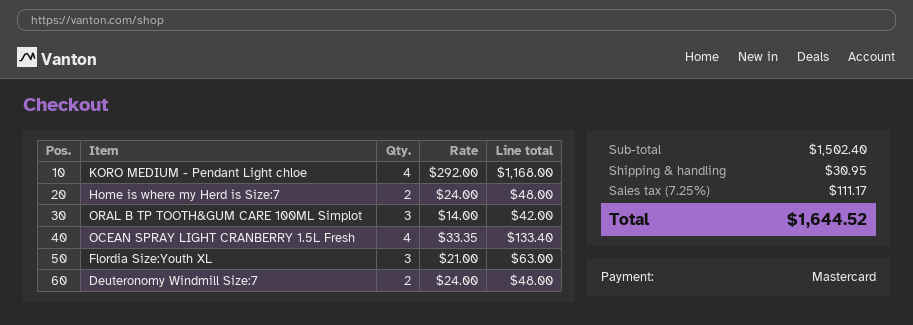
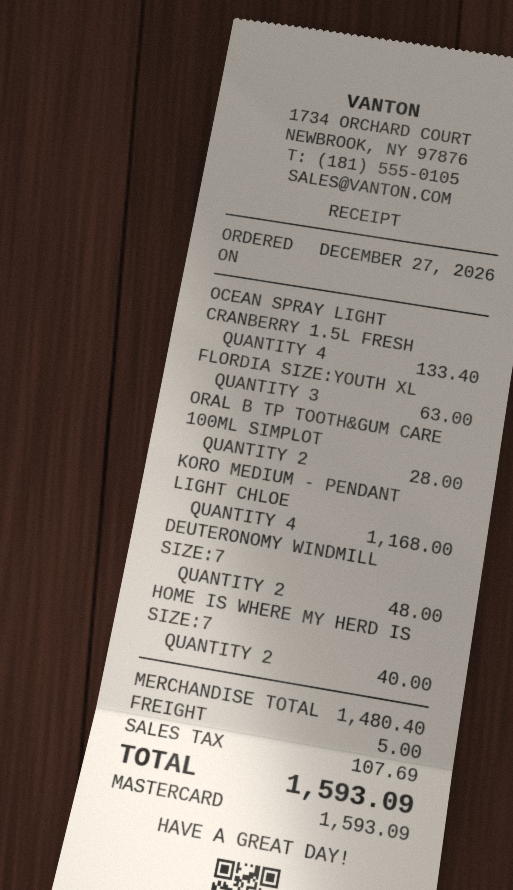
Home is where my Herd is Size:7: 2 for 48.00 -> 2 for 40.00
ORAL B TP TOOTH&GUM CARE 100ML Simplot: 3 for 42.00 -> 2 for 28.00
subtotal: 1502.40 -> 1480.40
shipping: 30.95 -> 5.00
tax: 111.17 -> 107.69
total: 1644.52 -> 1593.09

